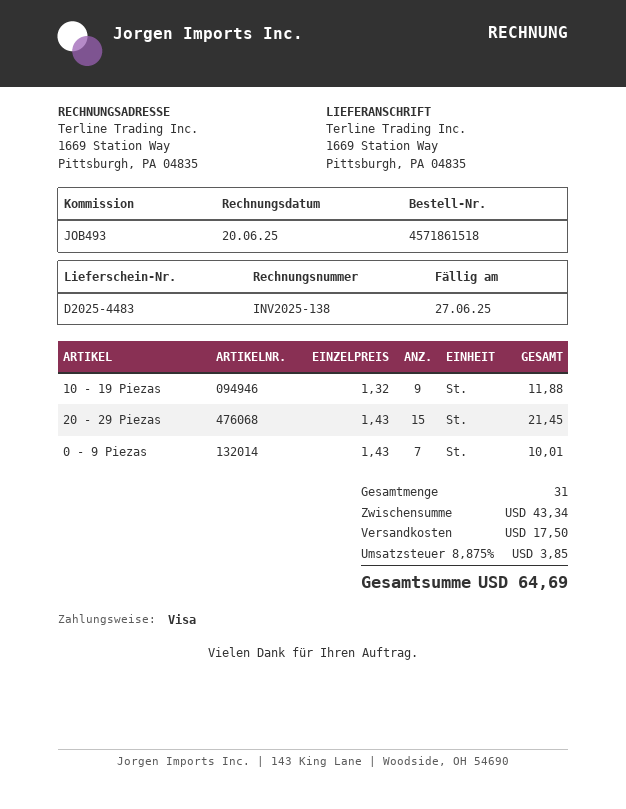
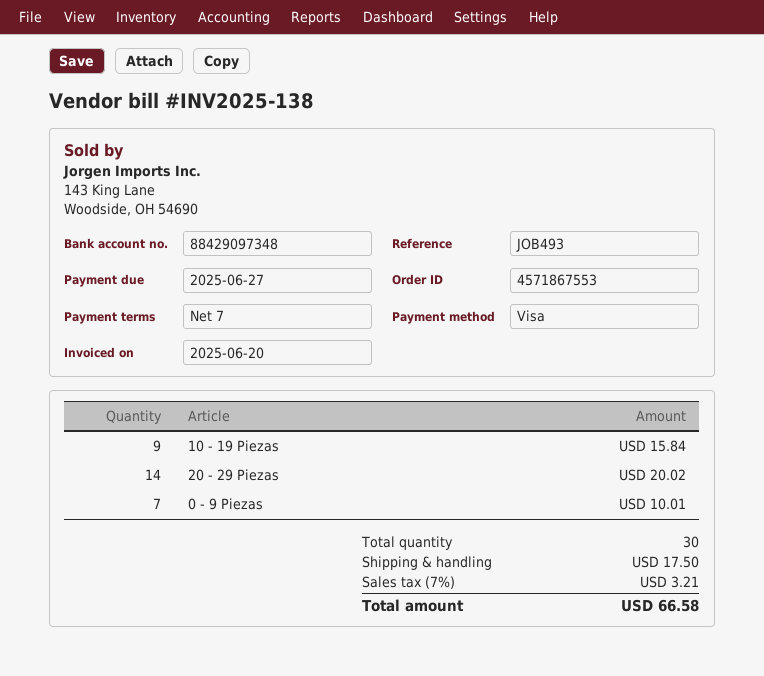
order number: 4571861518 -> 4571867553
10 - 19 Piezas: 9 for 11.88 -> 9 for 15.84
20 - 29 Piezas: 15 for 21.45 -> 14 for 20.02
total quantity: 31 -> 30
tax: 8.875% = 3.85 -> 7% = 3.21
total: 64.69 -> 66.58

